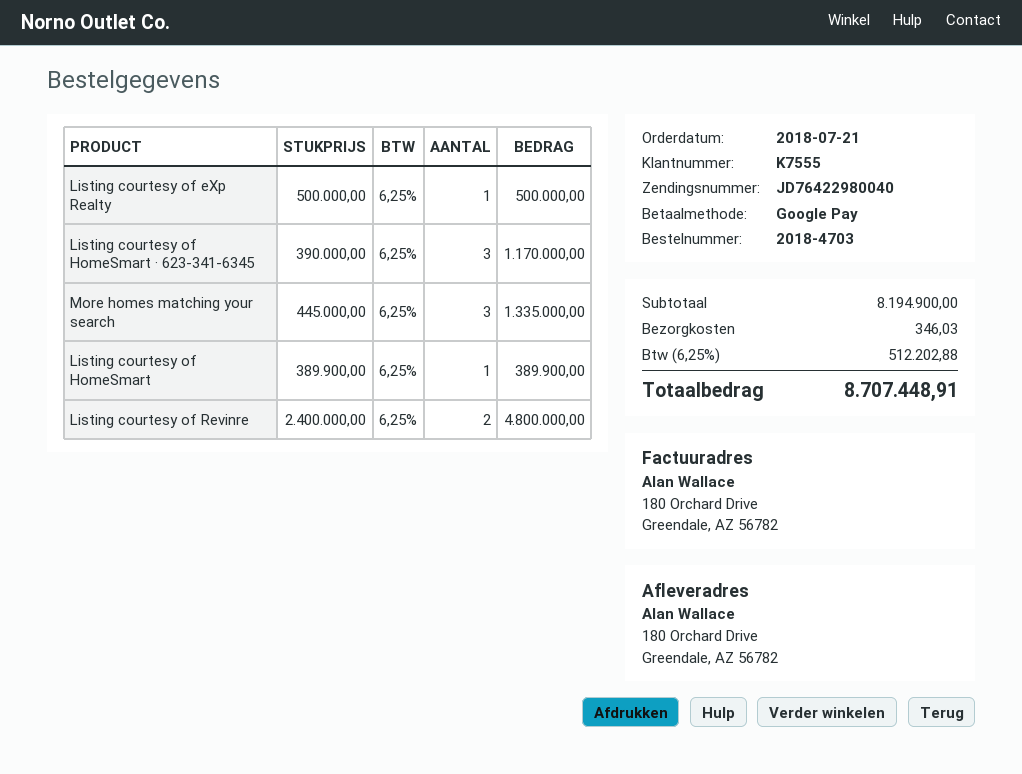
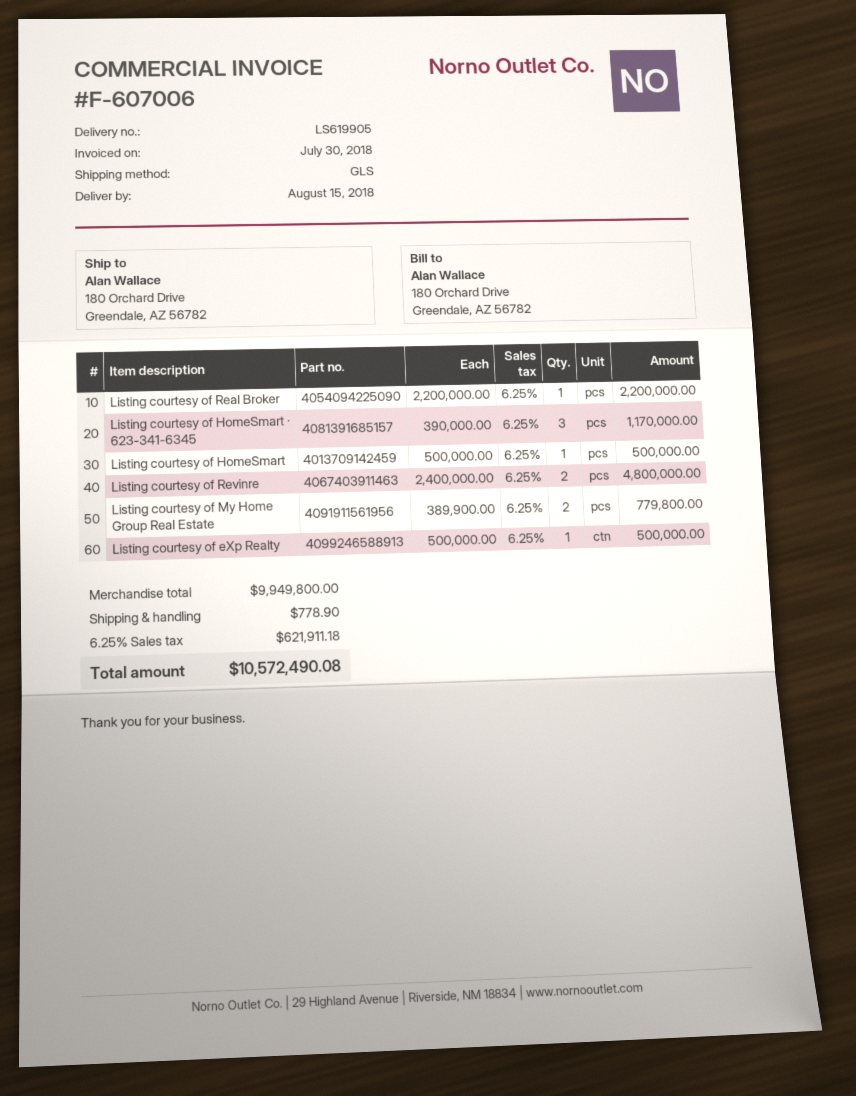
More homes matching your search: 3 x 445000.00 = 1335000.00 -> none
Listing courtesy of HomeSmart: 1 x 389900.00 = 389900.00 -> 1 x 500000.00 = 500000.00
Listing courtesy of Real Broker: none -> 1 x 2200000.00 = 2200000.00
Listing courtesy of My Home Group Real Estate: none -> 2 x 389900.00 = 779800.00
subtotal: 8194900.00 -> 9949800.00
shipping: 346.03 -> 778.90
tax: 6.25% = 512202.88 -> 6.25% = 621911.18
total: 8707448.91 -> 10572490.08

